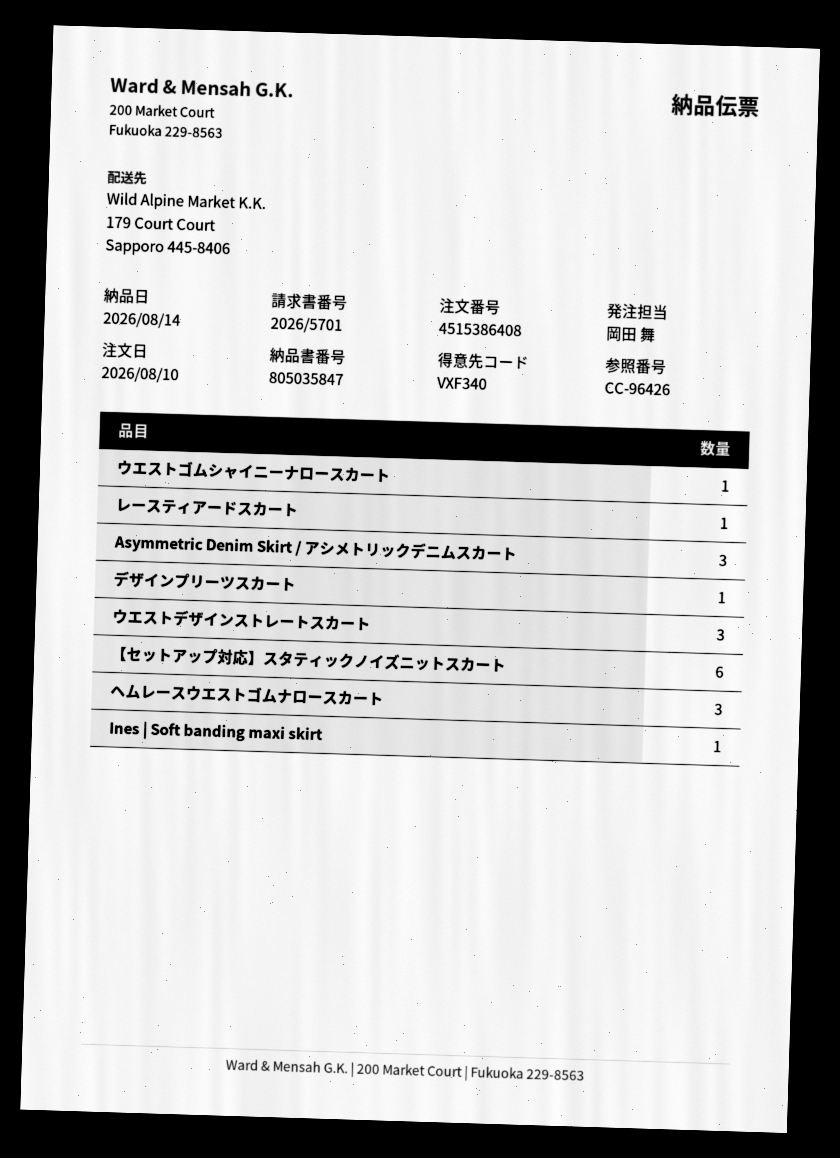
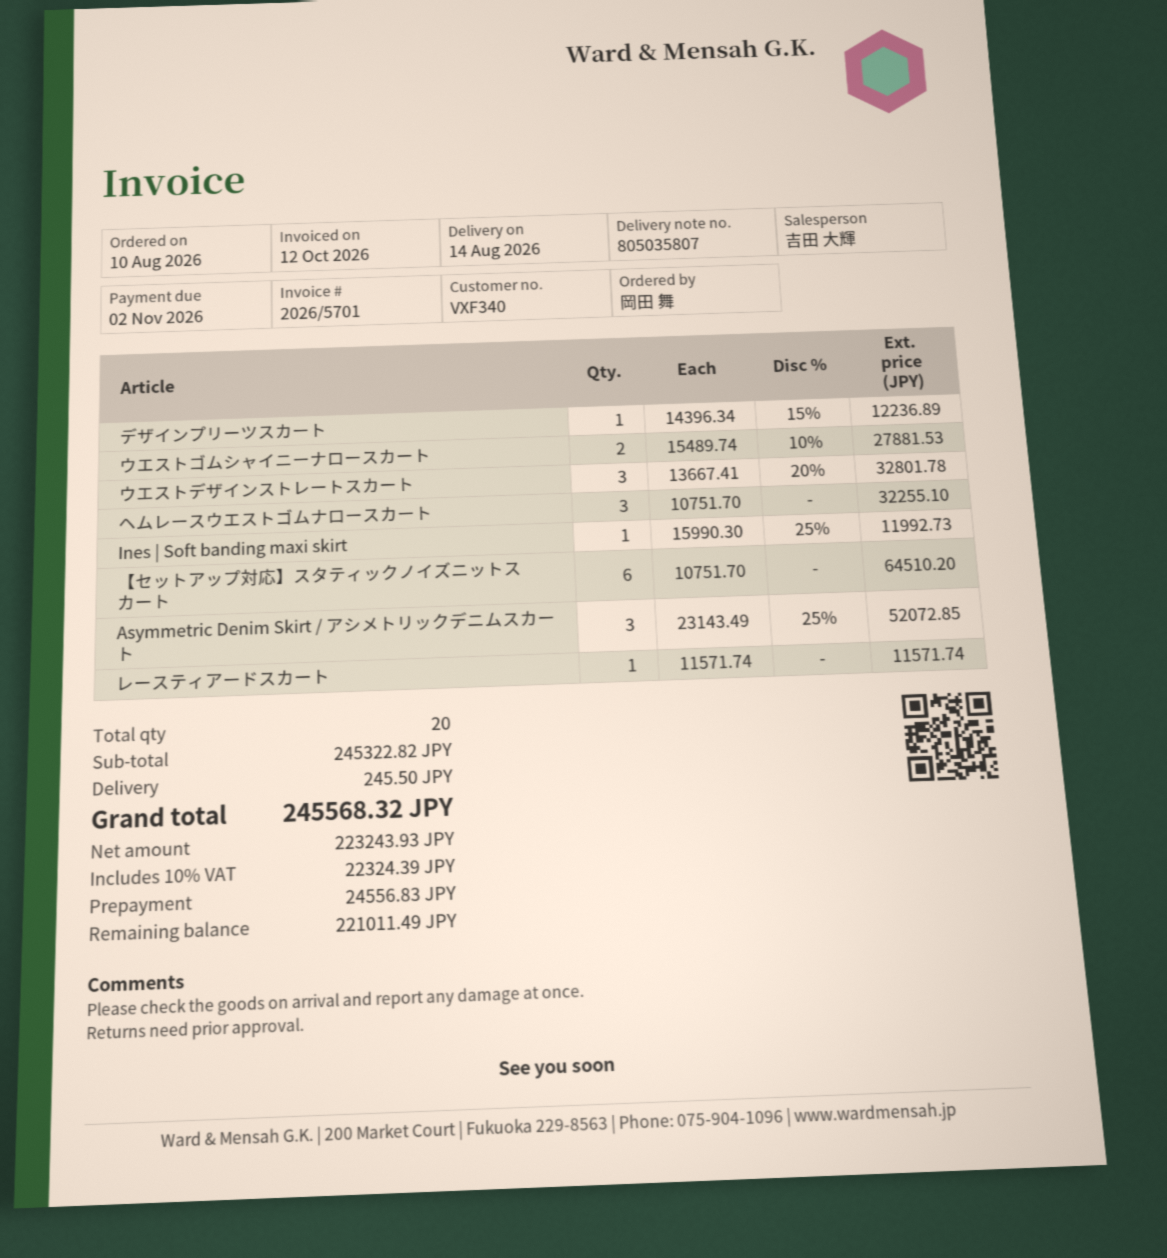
delivery note number: 805035847 -> 805035807
ウエストゴムシャイニーナロースカート: 1 -> 2

